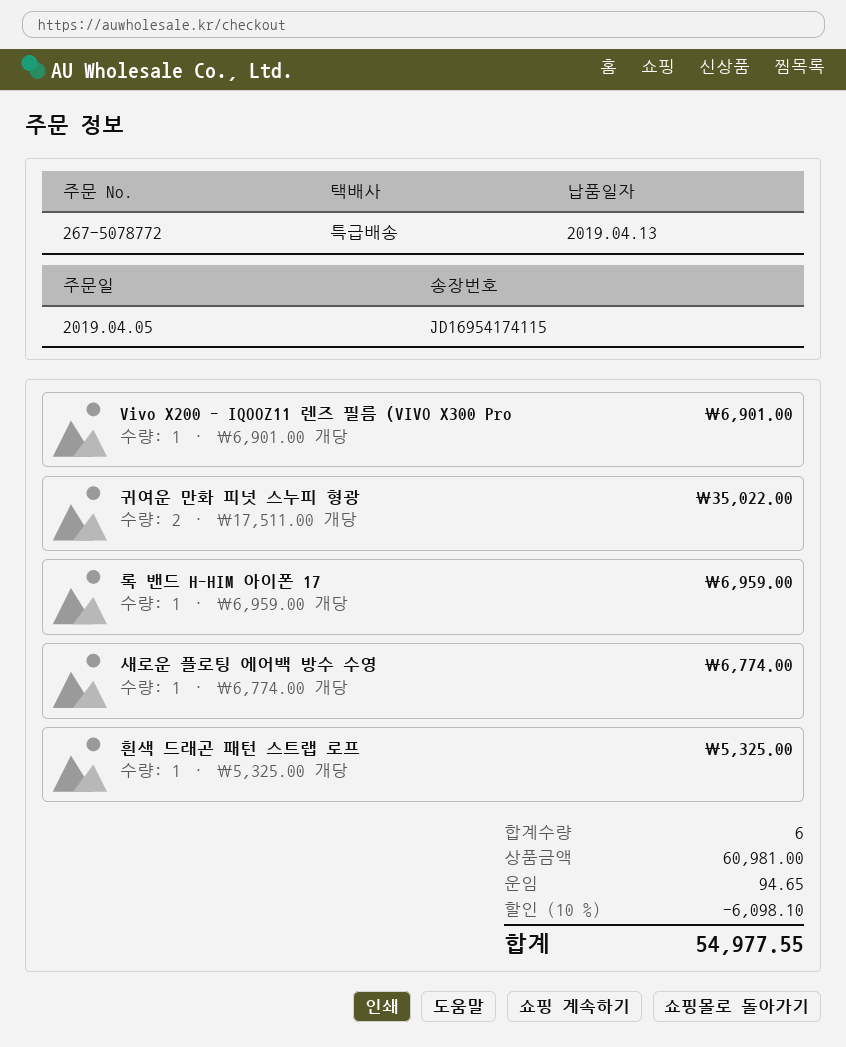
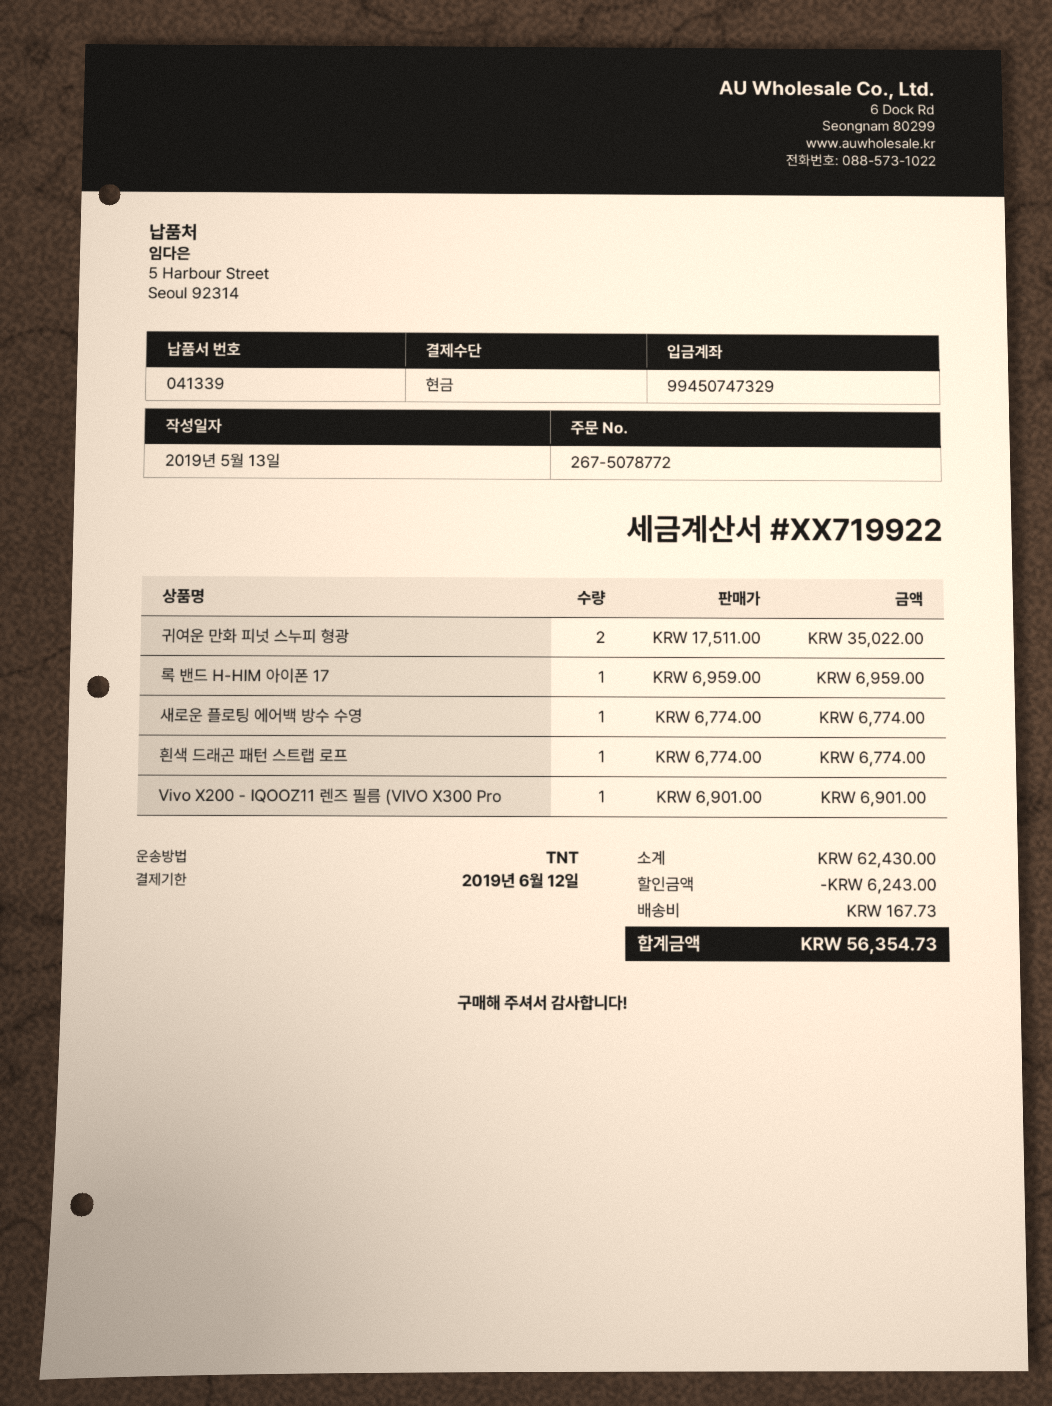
shipping method: express -> TNT
흰색 드래곤 패턴 스트랩 로프: 1 x 5325.00 = 5325.00 -> 1 x 6774.00 = 6774.00
subtotal: 60981.00 -> 62430.00
discount: 6098.10 -> 6243.00
shipping: 94.65 -> 167.73
total: 54977.55 -> 56354.73

